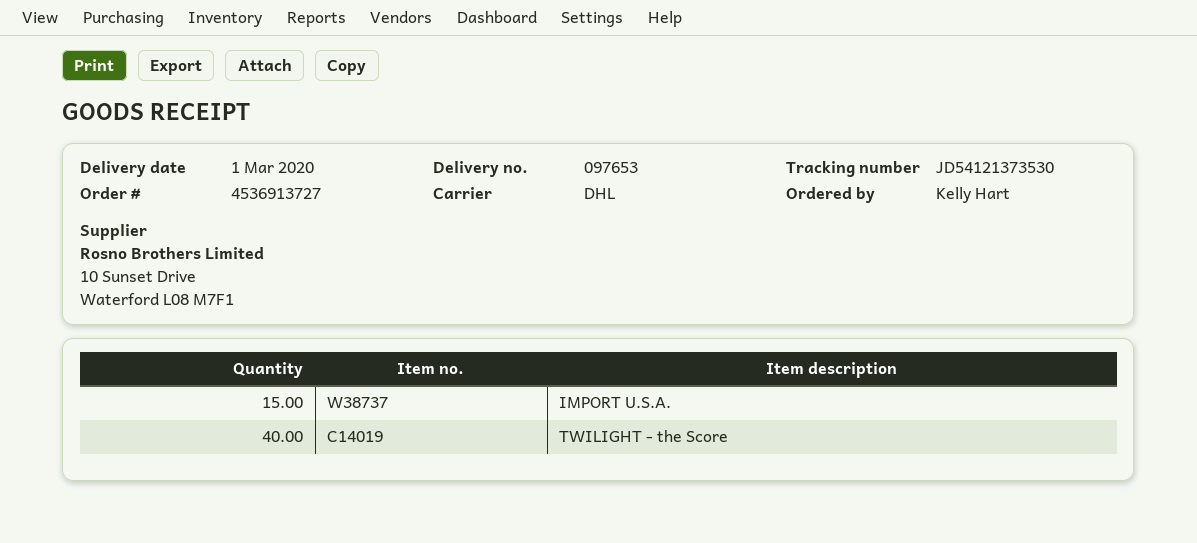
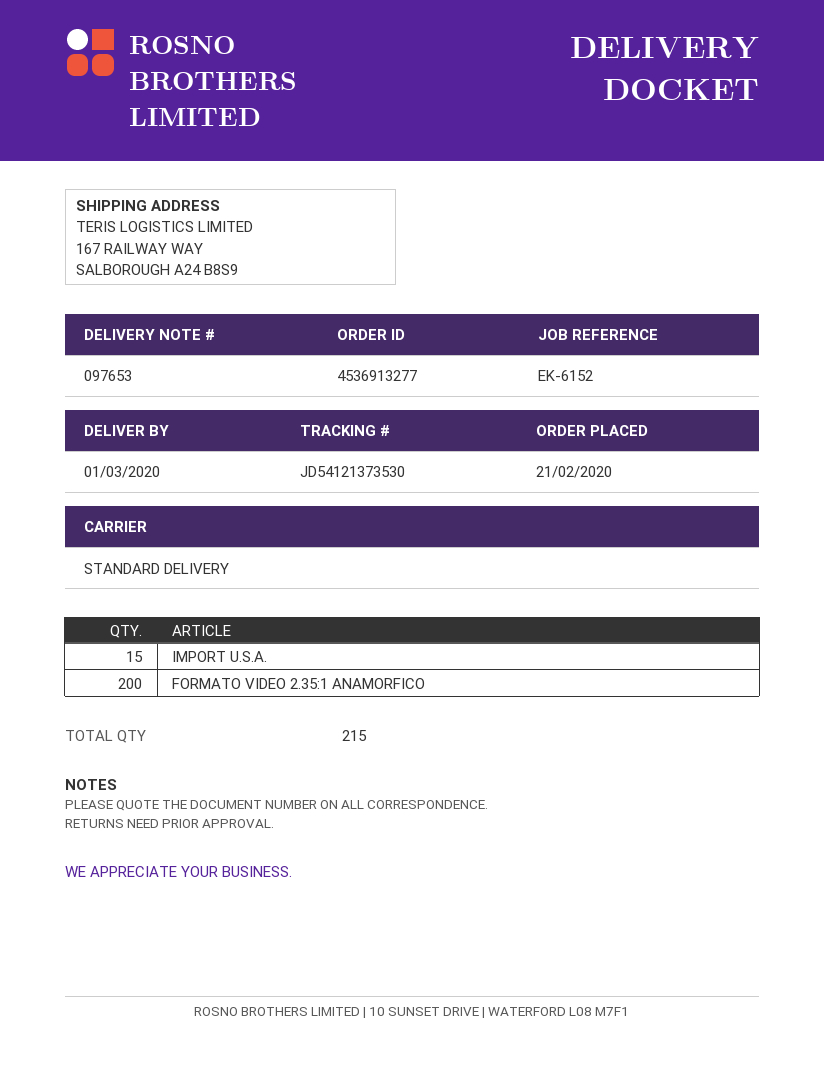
order number: 4536913727 -> 4536913277
shipping method: DHL -> standard
TWILIGHT - the Score: 40 -> none
FORMATO VIDEO 2.35:1 ANAMORFICO: none -> 200

